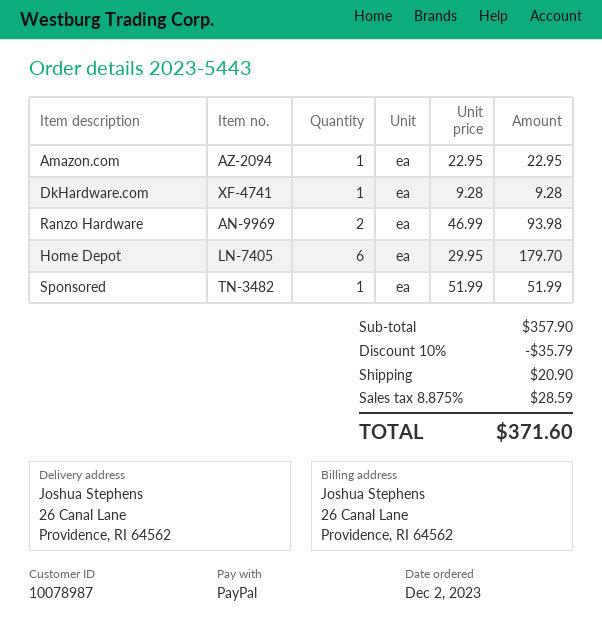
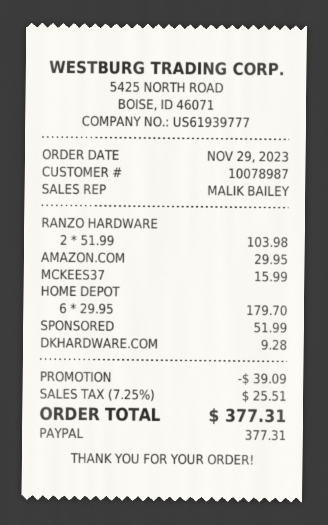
order date: 2023-12-02 -> 2023-11-29
Amazon.com: 1 x 22.95 = 22.95 -> 1 x 29.95 = 29.95
Ranzo Hardware: 2 x 46.99 = 93.98 -> 2 x 51.99 = 103.98
MCKEES37: none -> 1 x 15.99 = 15.99
discount: 35.79 -> 39.09
shipping: 20.90 -> none
tax: 8.875% = 28.59 -> 7.25% = 25.51
total: 371.60 -> 377.31

